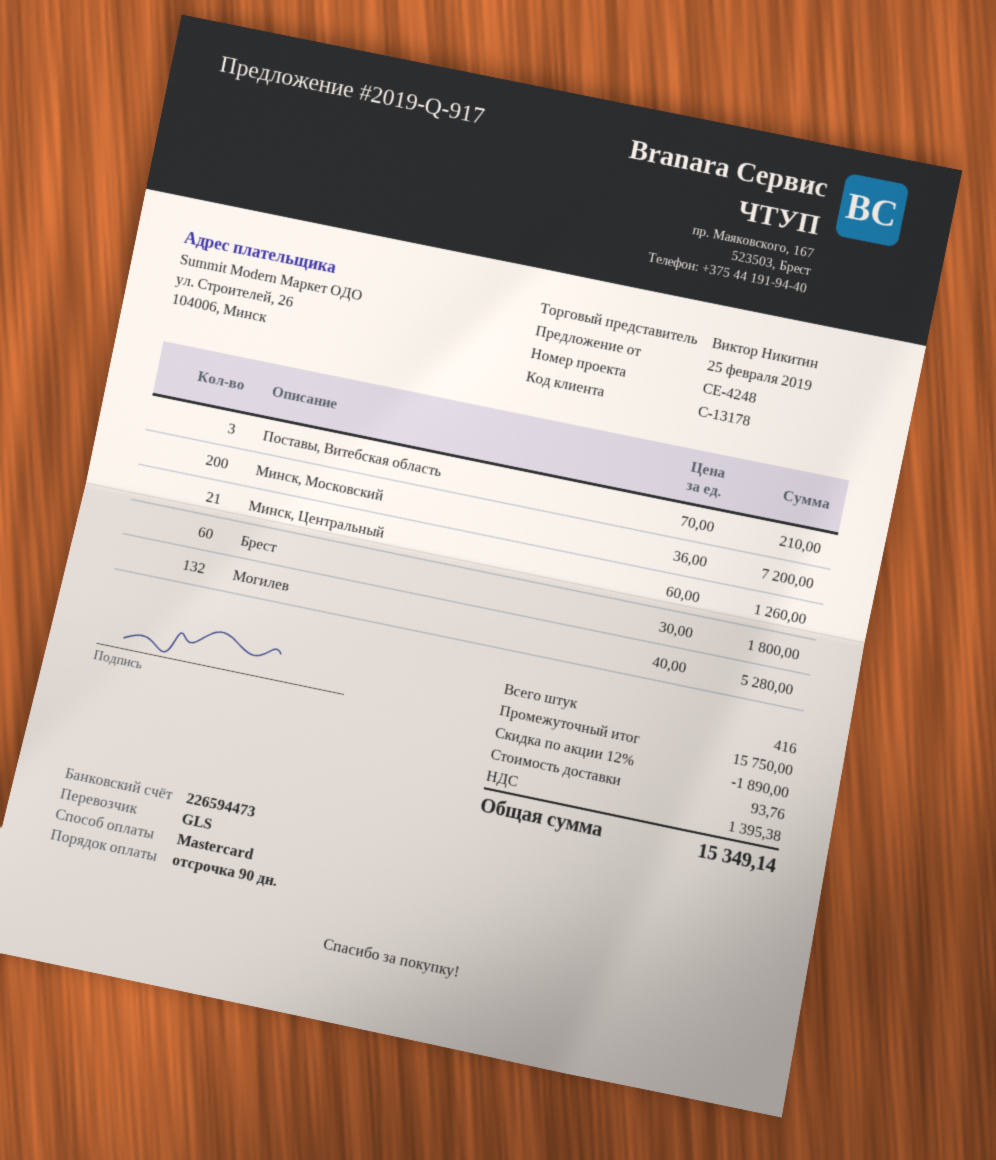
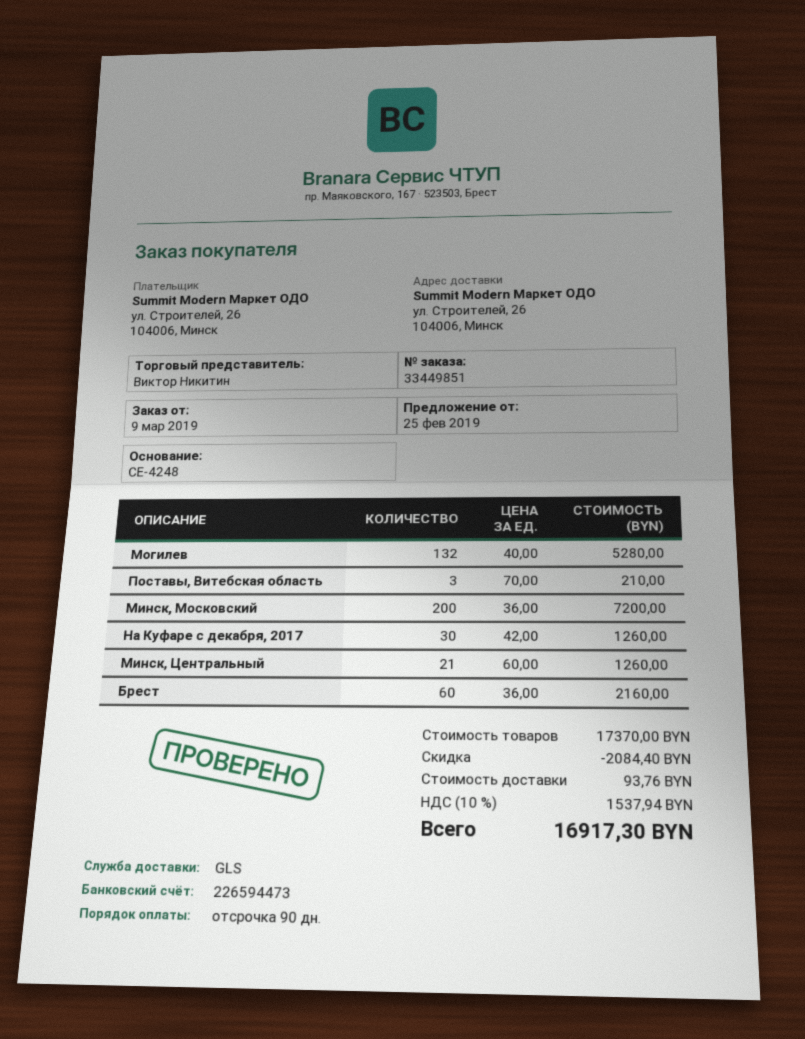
Брест: 60 x 30.00 = 1800.00 -> 60 x 36.00 = 2160.00
На Куфаре с декабря, 2017: none -> 30 x 42.00 = 1260.00
subtotal: 15750.00 -> 17370.00
discount: 1890.00 -> 2084.40
tax: 1395.38 -> 1537.94
total: 15349.14 -> 16917.30

